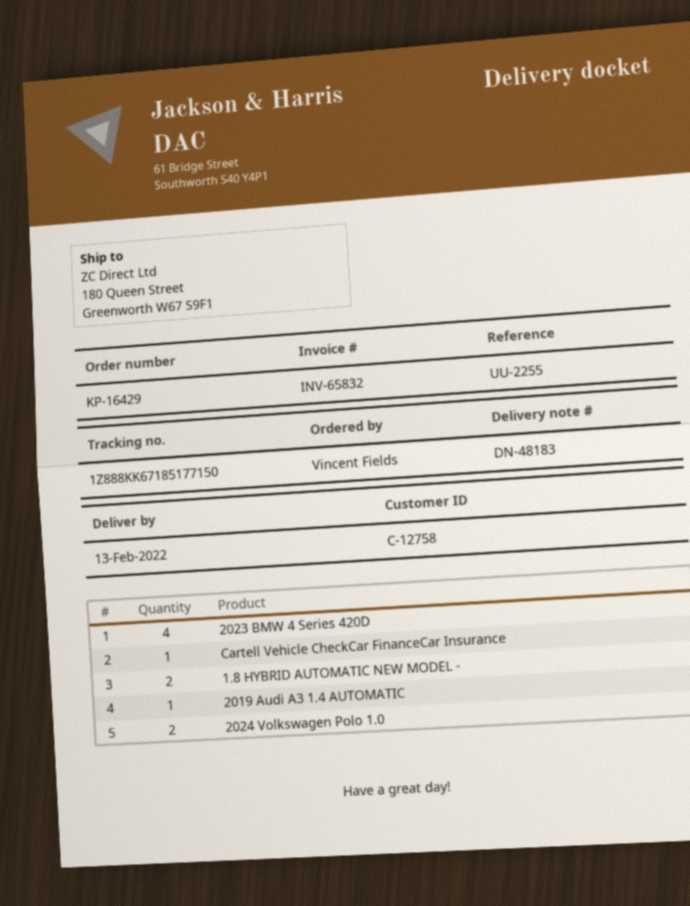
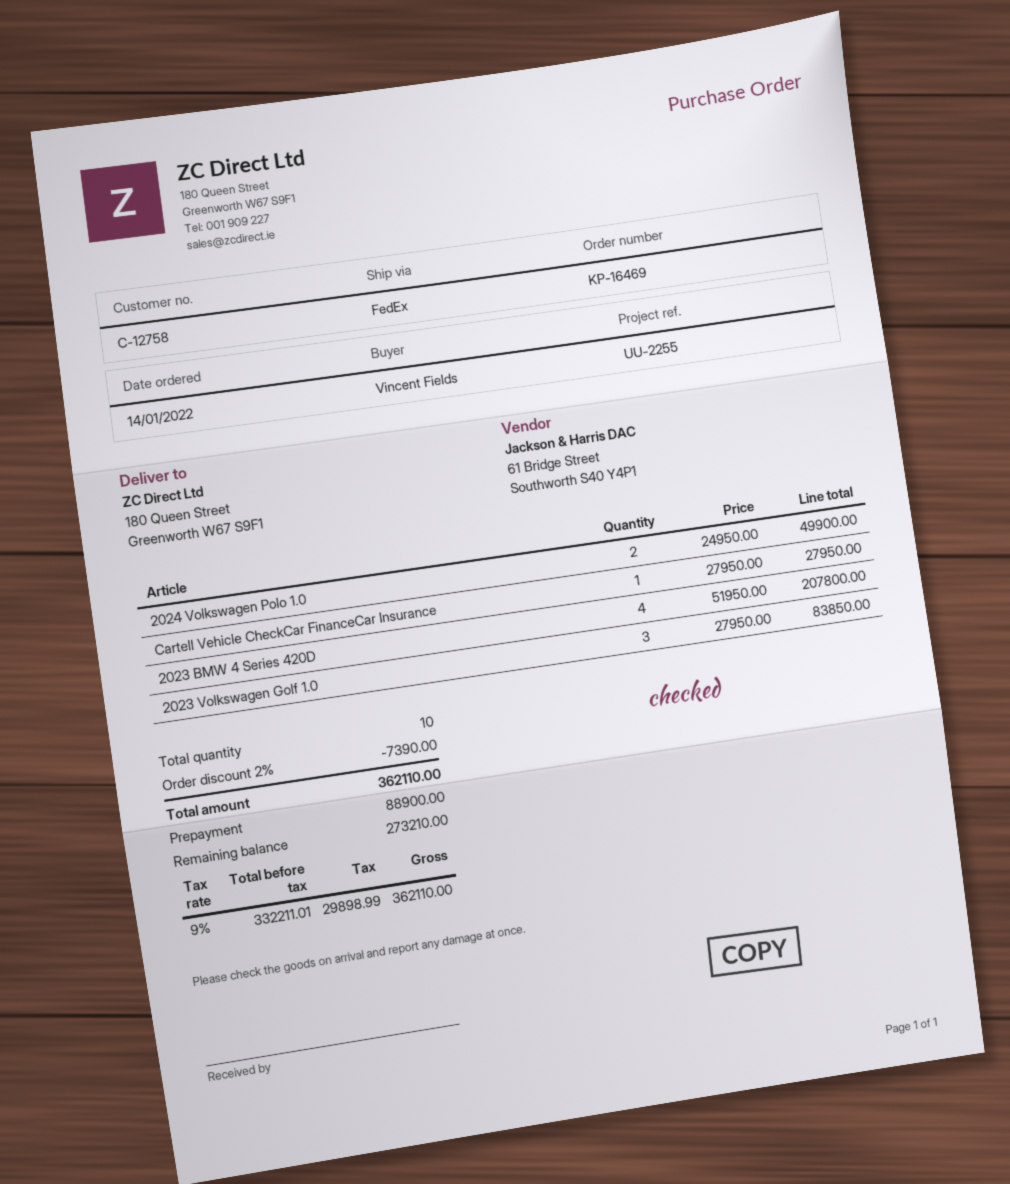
order number: KP-16429 -> KP-16469
1.8 HYBRID AUTOMATIC NEW MODEL -: 2 -> none
2019 Audi A3 1.4 AUTOMATIC: 1 -> none
2023 Volkswagen Golf 1.0: none -> 3

